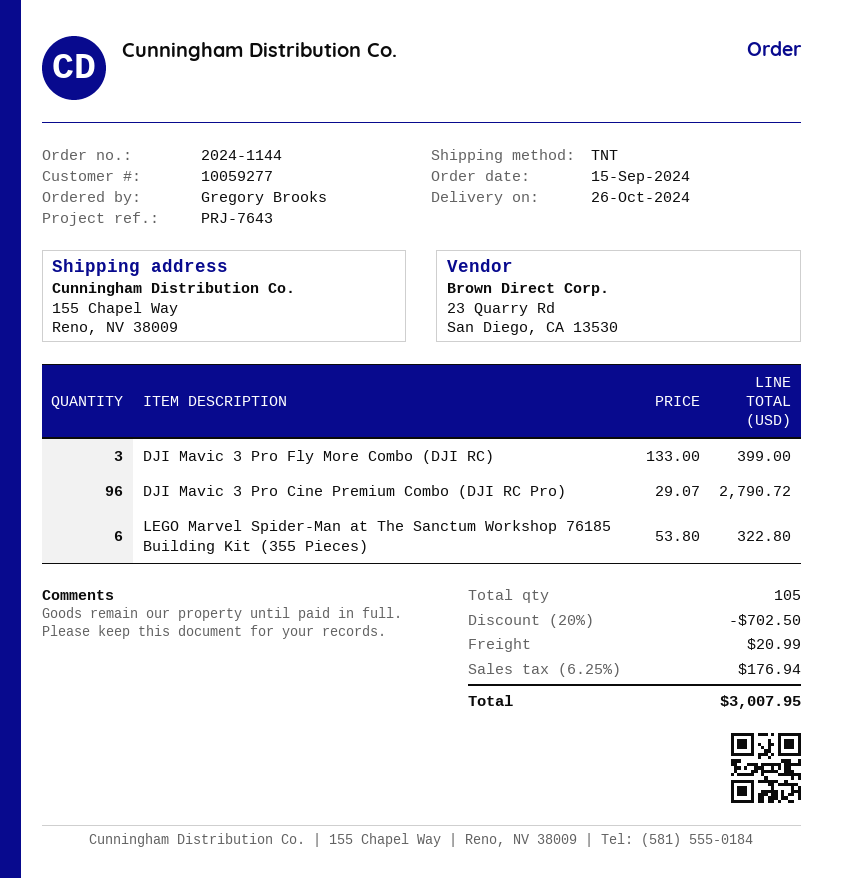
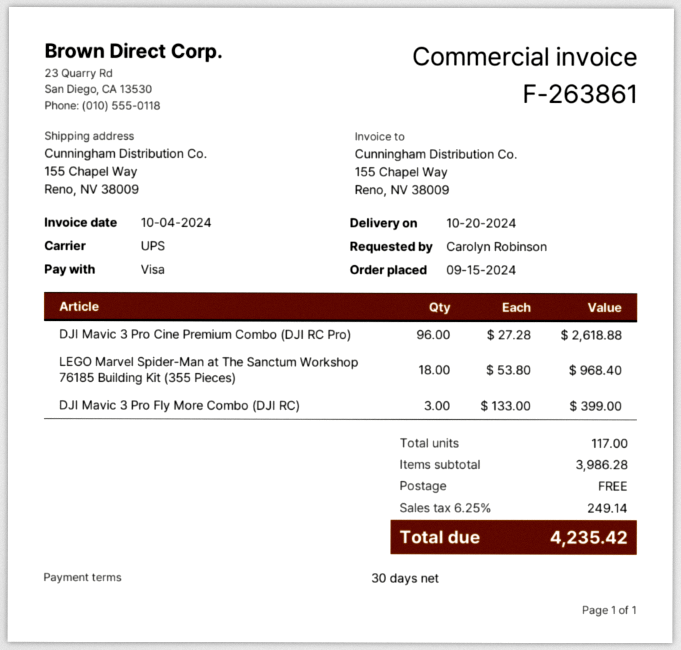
delivery date: 2024-10-26 -> 2024-10-20
ordered by: Gregory Brooks -> Carolyn Robinson
shipping method: TNT -> UPS
DJI Mavic 3 Pro Cine Premium Combo (DJI RC Pro): 96 x 29.07 = 2790.72 -> 96 x 27.28 = 2618.88
LEGO Marvel Spider-Man at The Sanctum Workshop 76185 Building Kit (355 Pieces): 6 x 53.80 = 322.80 -> 18 x 53.80 = 968.40
total quantity: 105 -> 117
discount: 20% = 702.50 -> none
shipping: 20.99 -> 0.00
tax: 6.25% = 176.94 -> 6.25% = 249.14
total: 3007.95 -> 4235.42

